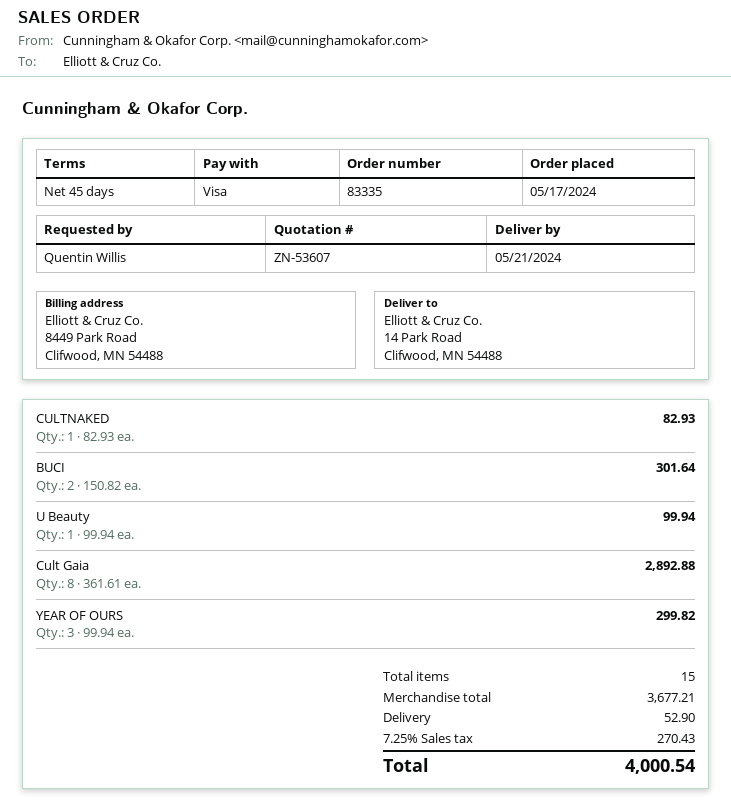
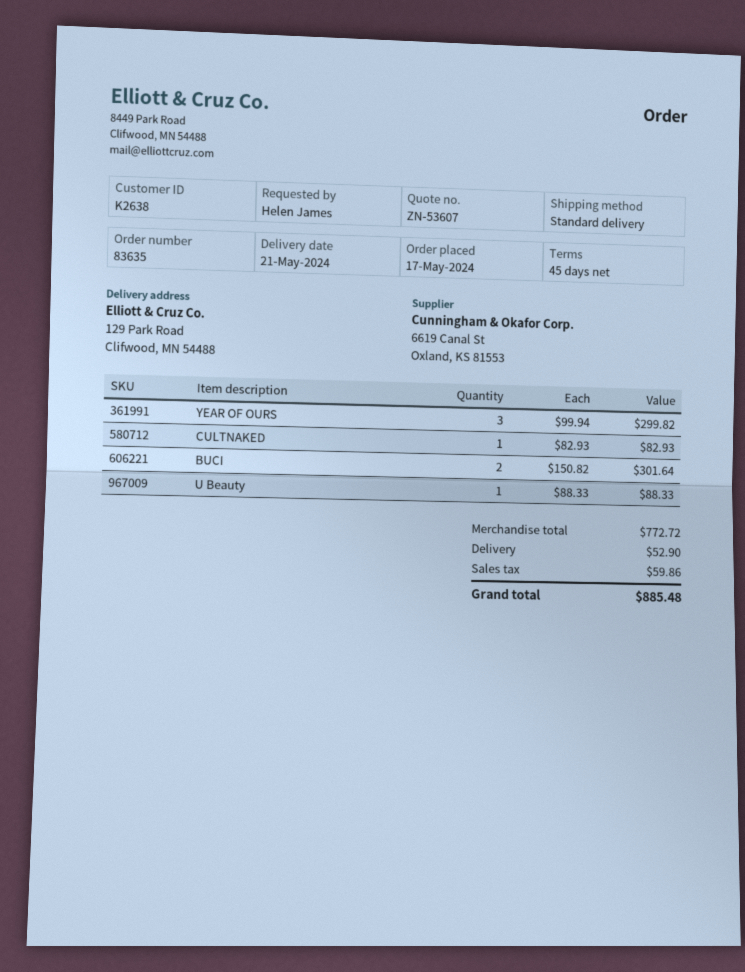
order number: 83335 -> 83635
ordered by: Quentin Willis -> Helen James
ship to: 14 Park Road, Clifwood, MN 54488 -> 129 Park Road, Clifwood, MN 54488
U Beauty: 1 x 99.94 = 99.94 -> 1 x 88.33 = 88.33
Cult Gaia: 8 x 361.61 = 2892.88 -> none
subtotal: 3677.21 -> 772.72
tax: 270.43 -> 59.86
total: 4000.54 -> 885.48

